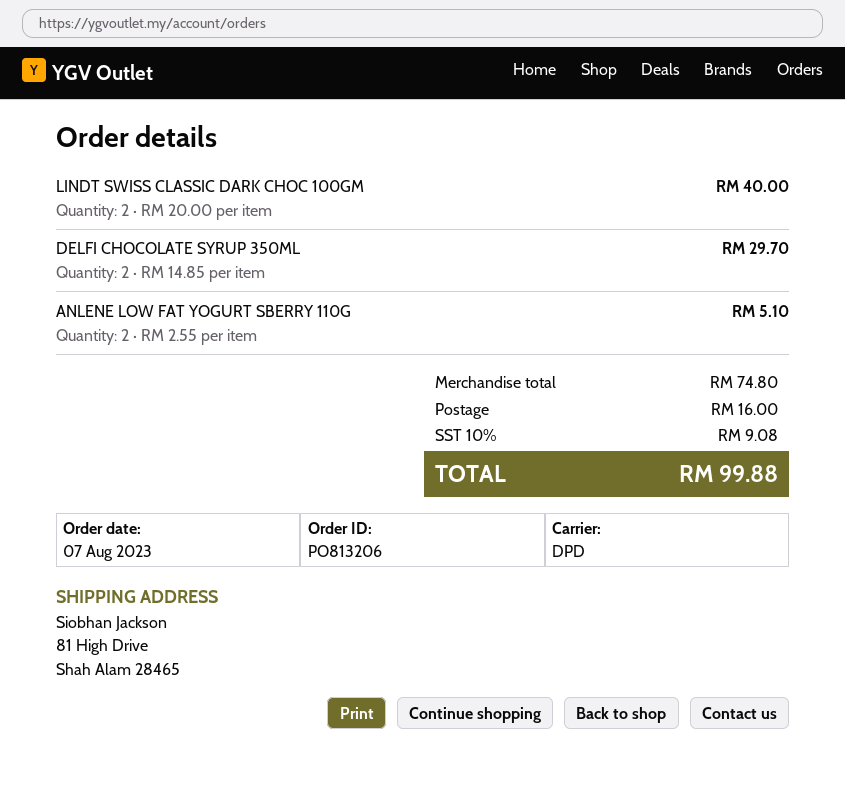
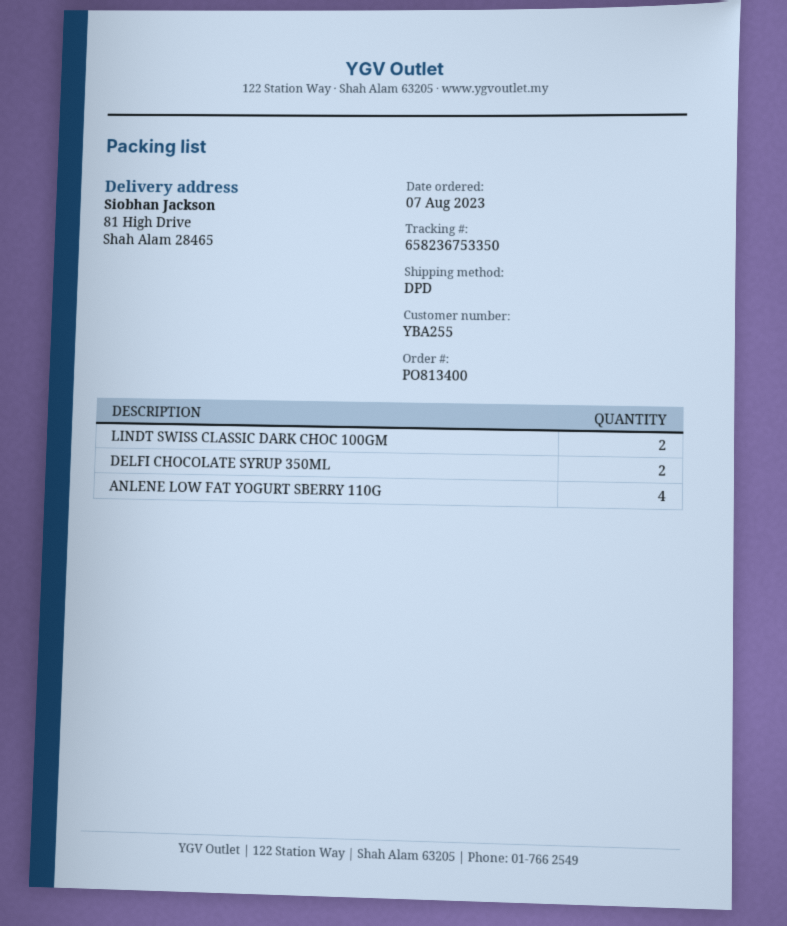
order number: PO813206 -> PO813400
ANLENE LOW FAT YOGURT SBERRY 110G: 2 -> 4

